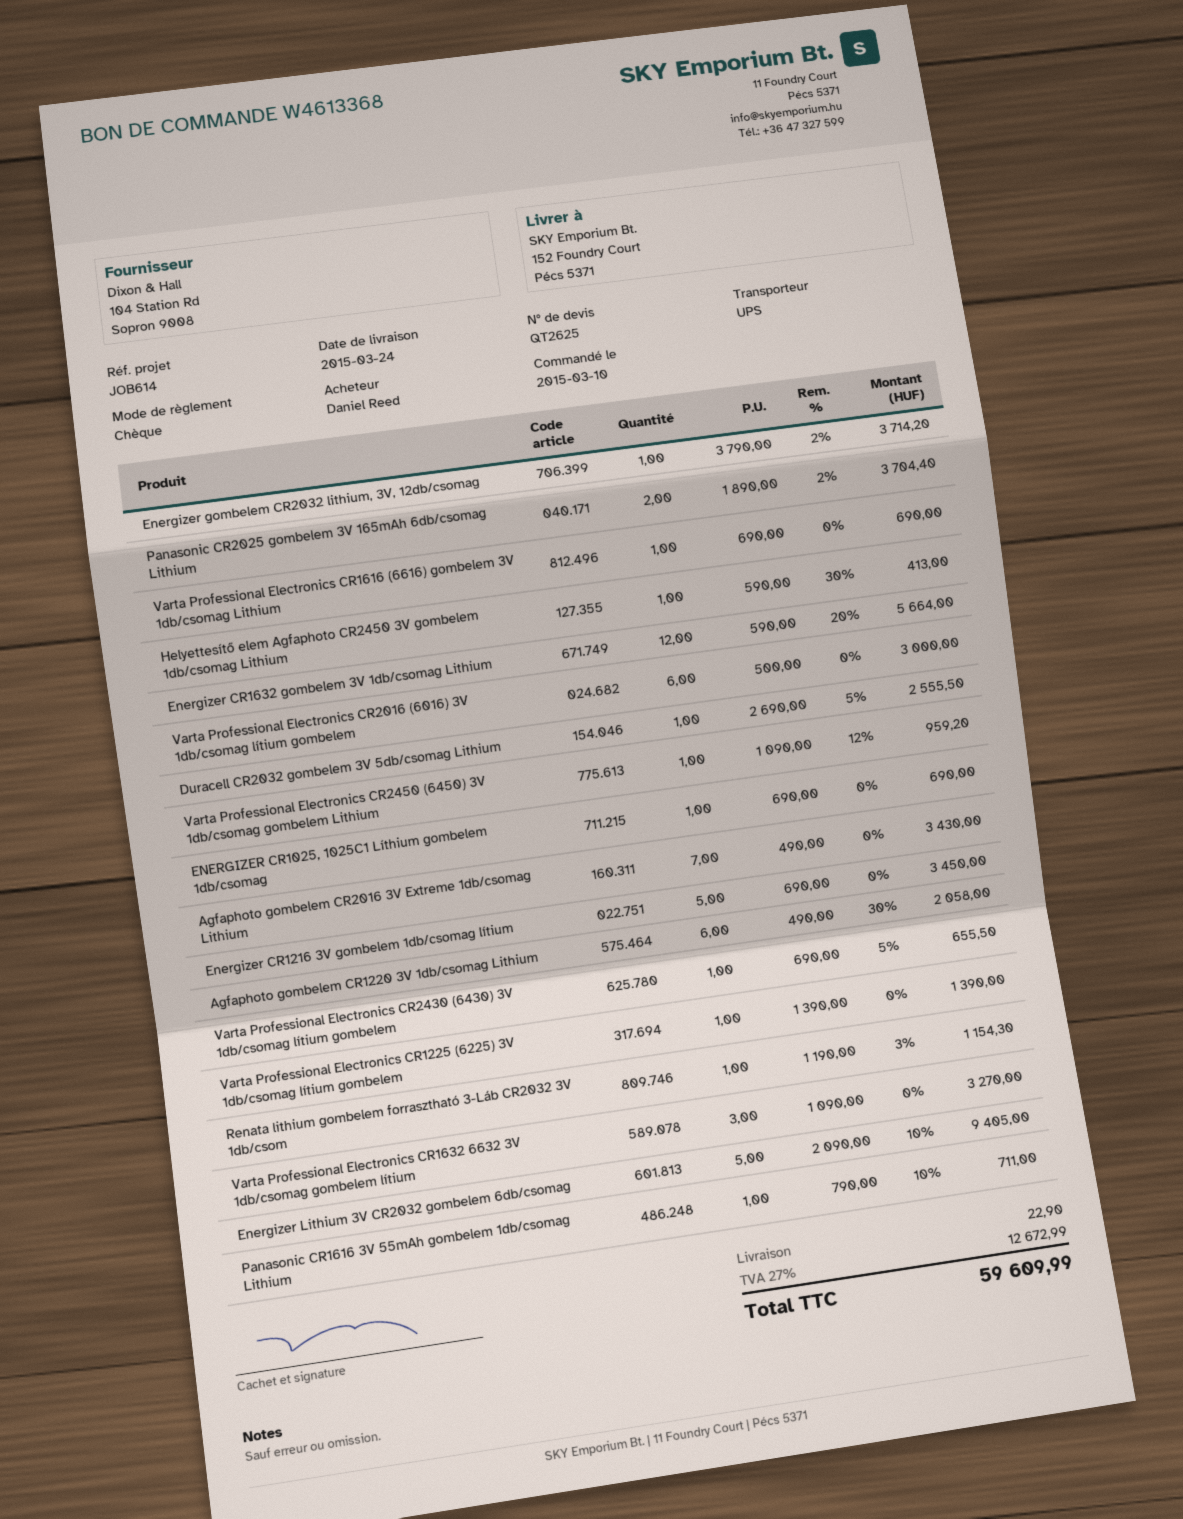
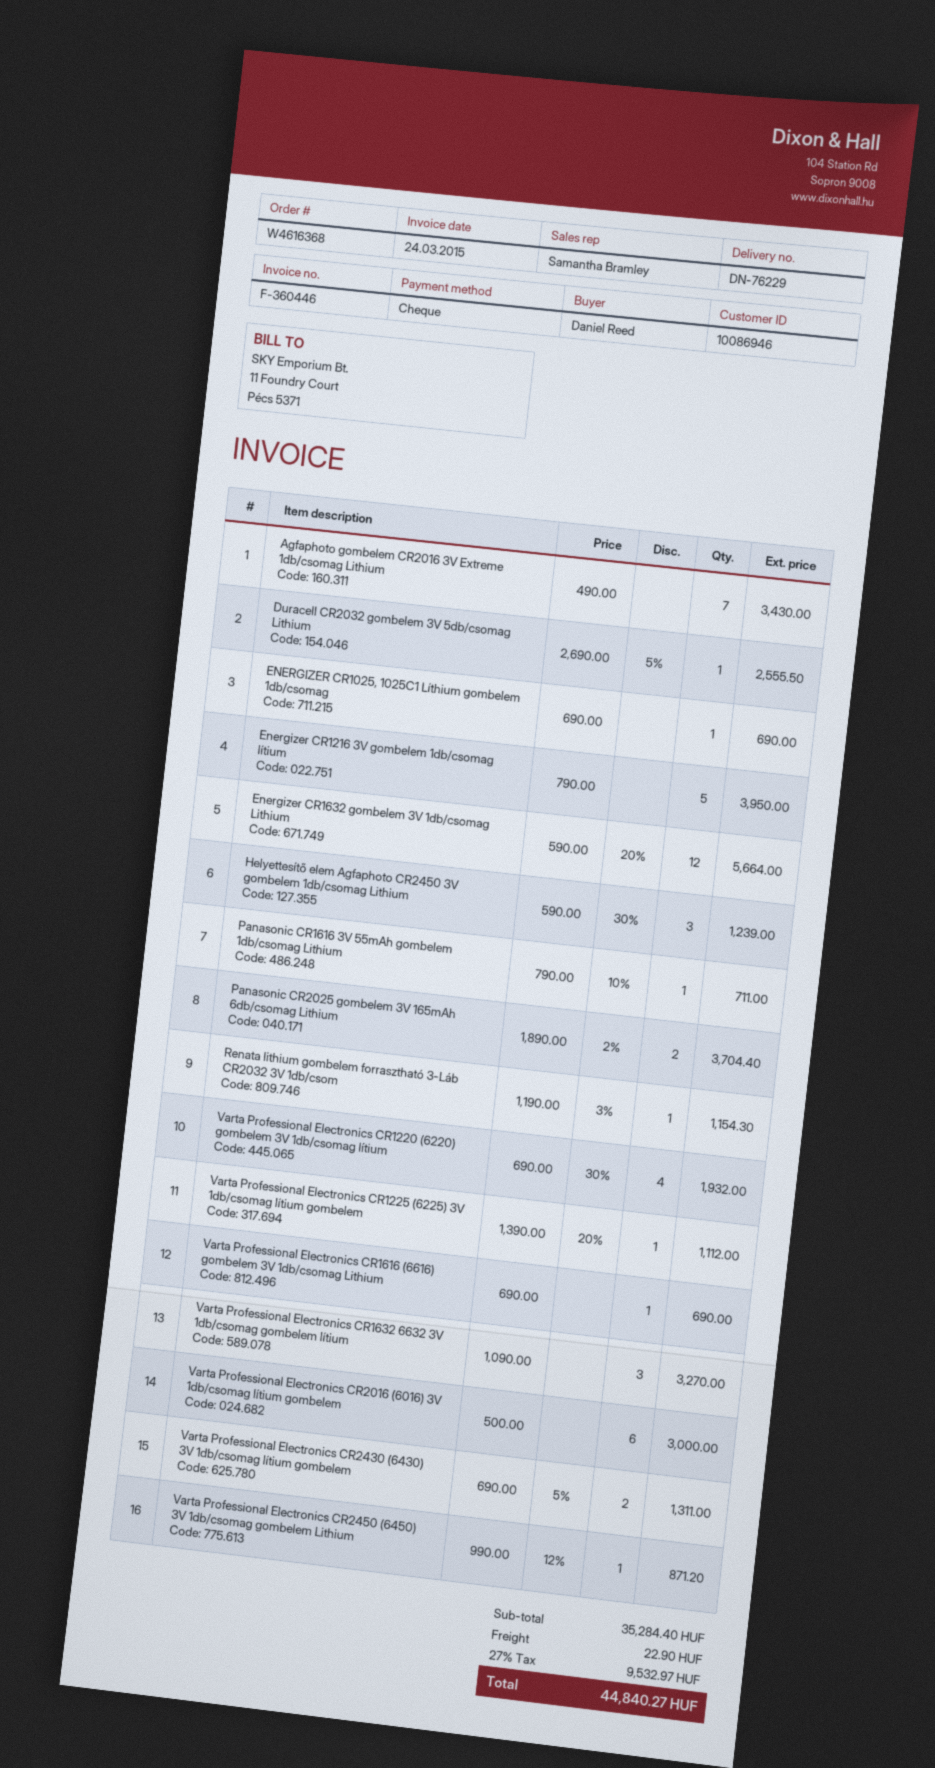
order number: W4613368 -> W4616368
Energizer gombelem CR2032 lithium, 3V, 12db/csomag: 1 x 3790.00 - 2% = 3714.20 -> none
Helyettesítő elem Agfaphoto CR2450 3V gombelem 1db/csomag Lithium: 1 x 590.00 - 30% = 413.00 -> 3 x 590.00 - 30% = 1239.00
Varta Professional Electronics CR2450 (6450) 3V 1db/csomag gombelem Lithium: 1 x 1090.00 - 12% = 959.20 -> 1 x 990.00 - 12% = 871.20
Energizer CR1216 3V gombelem 1db/csomag lítium: 5 x 690.00 = 3450.00 -> 5 x 790.00 = 3950.00
Agfaphoto gombelem CR1220 3V 1db/csomag Lithium: 6 x 490.00 - 30% = 2058.00 -> none
Varta Professional Electronics CR2430 (6430) 3V 1db/csomag lítium gombelem: 1 x 690.00 - 5% = 655.50 -> 2 x 690.00 - 5% = 1311.00
Varta Professional Electronics CR1225 (6225) 3V 1db/csomag lítium gombelem: 1 x 1390.00 = 1390.00 -> 1 x 1390.00 - 20% = 1112.00
Energizer Lithium 3V CR2032 gombelem 6db/csomag: 5 x 2090.00 - 10% = 9405.00 -> none
Varta Professional Electronics CR1220 (6220) gombelem 3V 1db/csomag lítium: none -> 4 x 690.00 - 30% = 1932.00
tax: 27% = 12672.99 -> 27% = 9532.97
total: 59609.99 -> 44840.27

